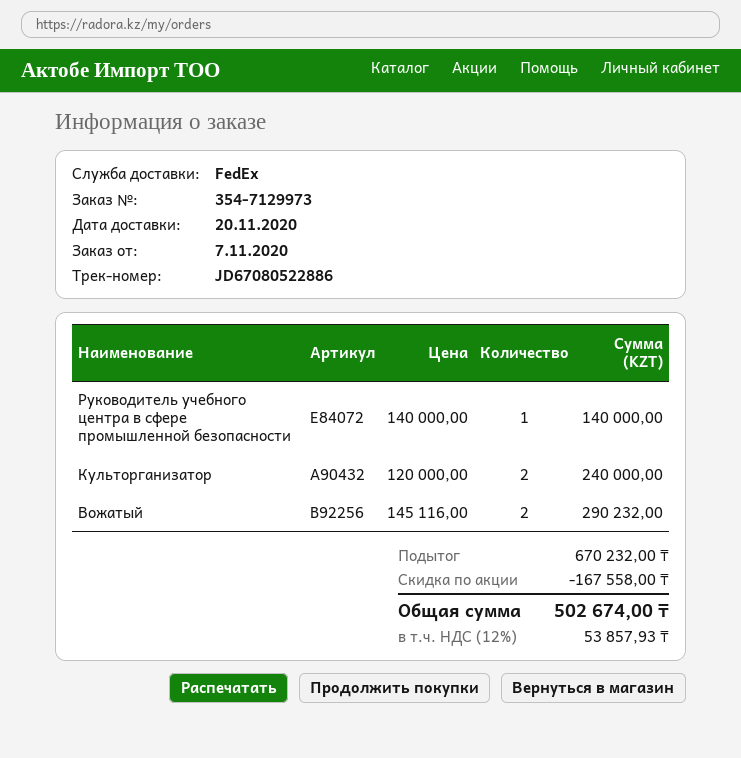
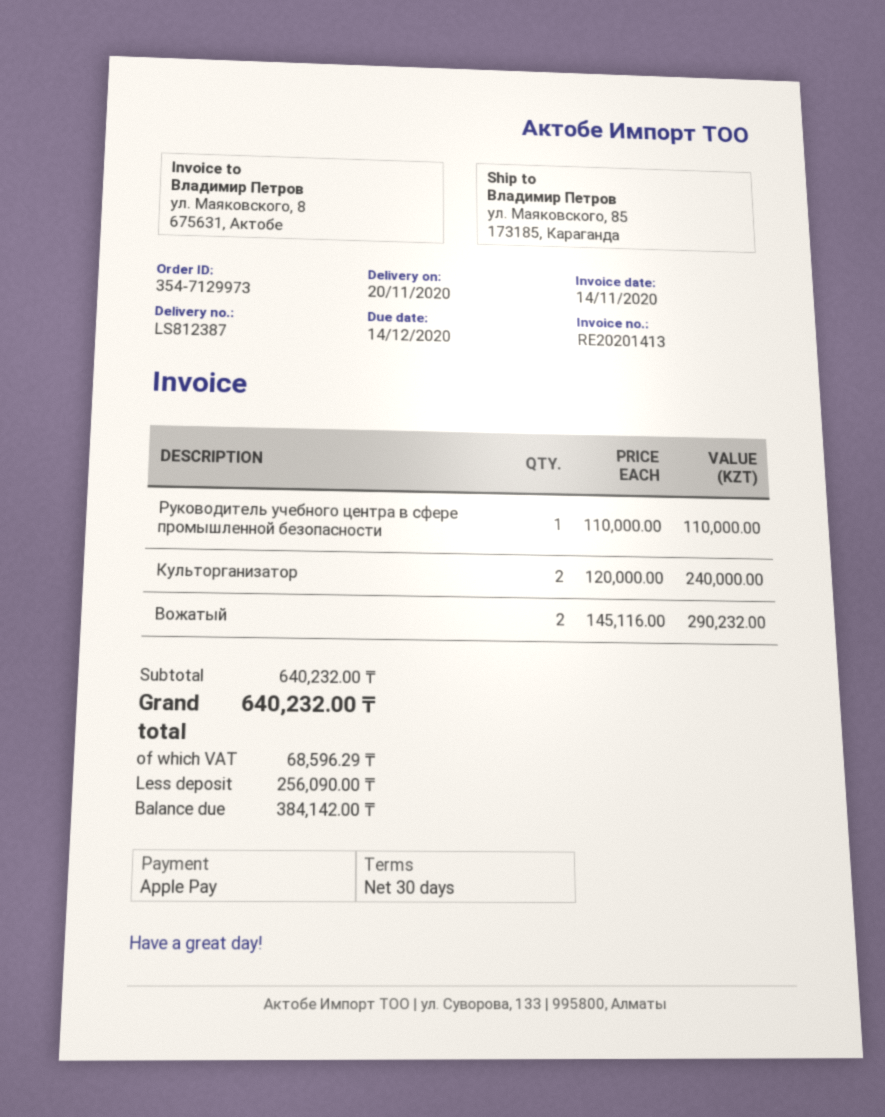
Руководитель учебного центра в сфере промышленной безопасности: 1 x 140000.00 = 140000.00 -> 1 x 110000.00 = 110000.00
subtotal: 670232.00 -> 640232.00
discount: 167558.00 -> none
tax: 53857.93 -> 68596.29
total: 502674.00 -> 640232.00

